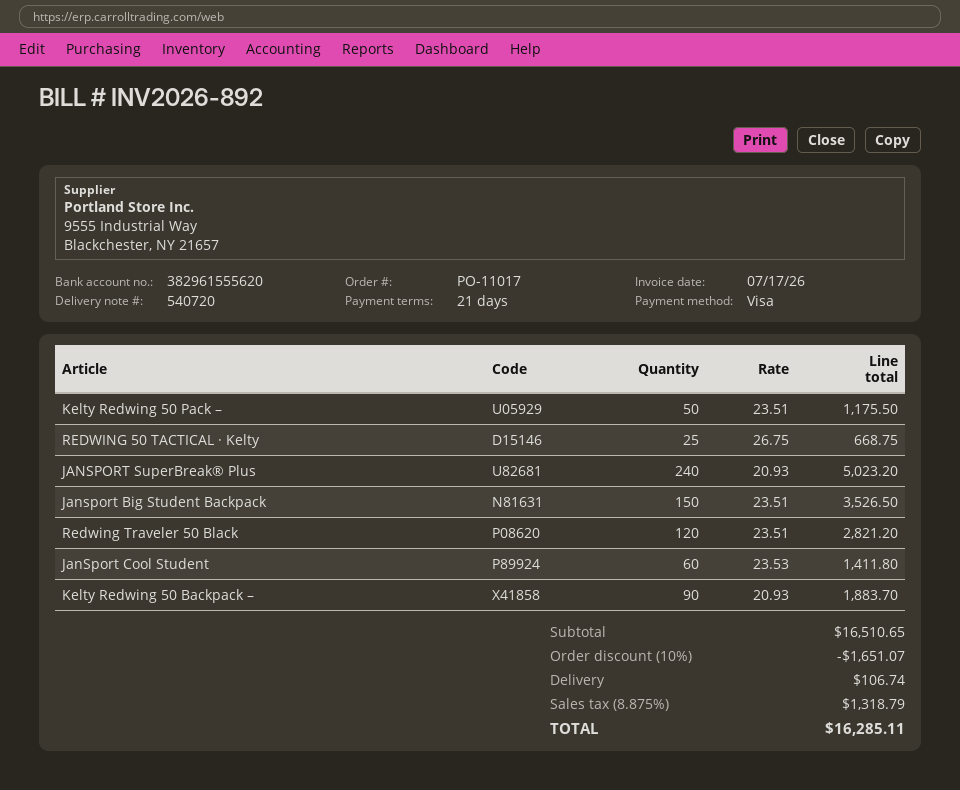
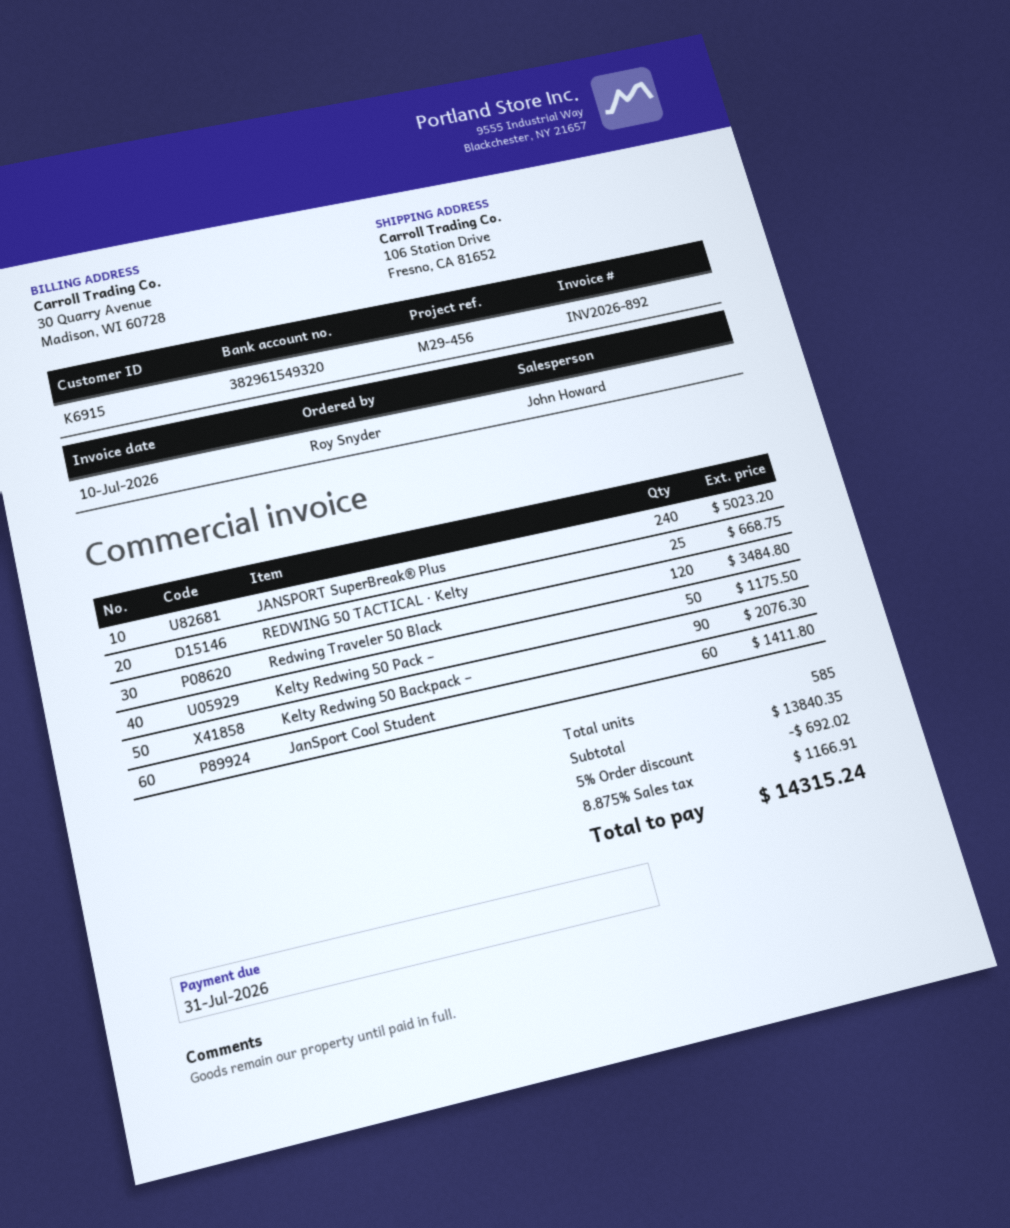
invoice date: 2026-07-17 -> 2026-07-10
bank account: 382961555620 -> 382961549320
Jansport Big Student Backpack: 150 for 3526.50 -> none
Redwing Traveler 50 Black: 120 for 2821.20 -> 120 for 3484.80
Kelty Redwing 50 Backpack –: 90 for 1883.70 -> 90 for 2076.30
subtotal: 16510.65 -> 13840.35
discount: 10% = 1651.07 -> 5% = 692.02
shipping: 106.74 -> none
tax: 8.875% = 1318.79 -> 8.875% = 1166.91
total: 16285.11 -> 14315.24

